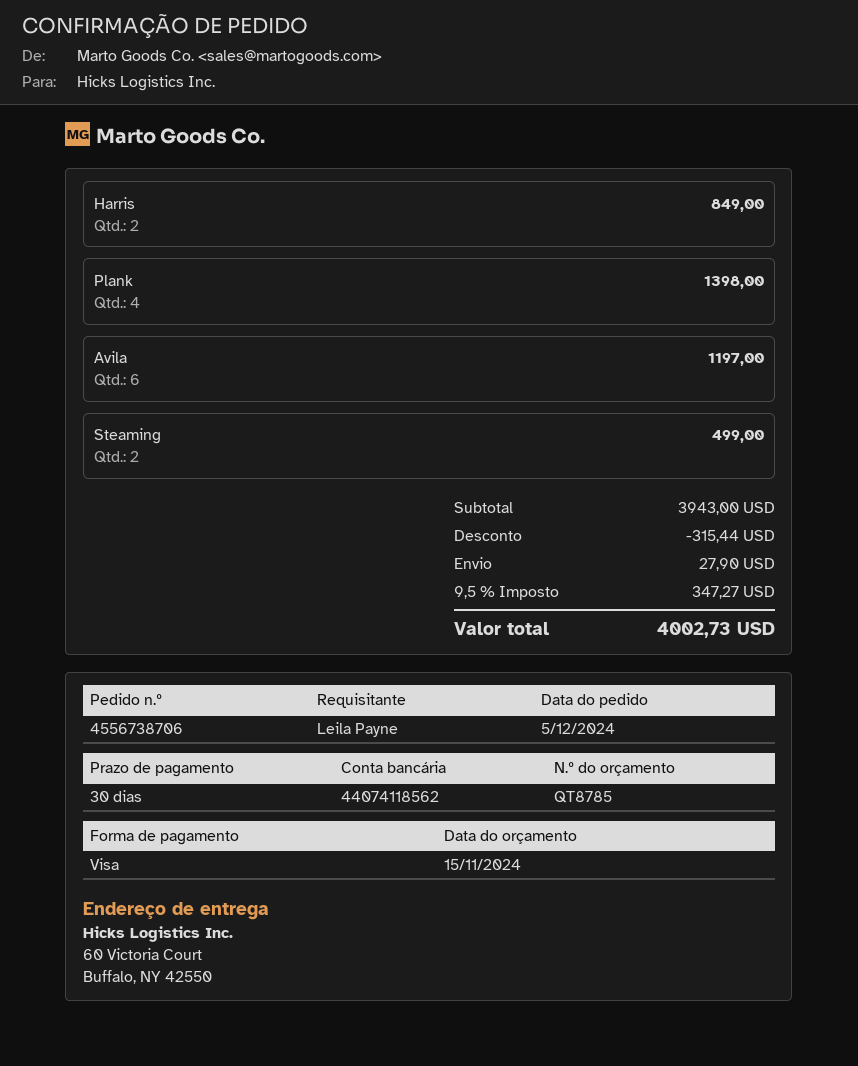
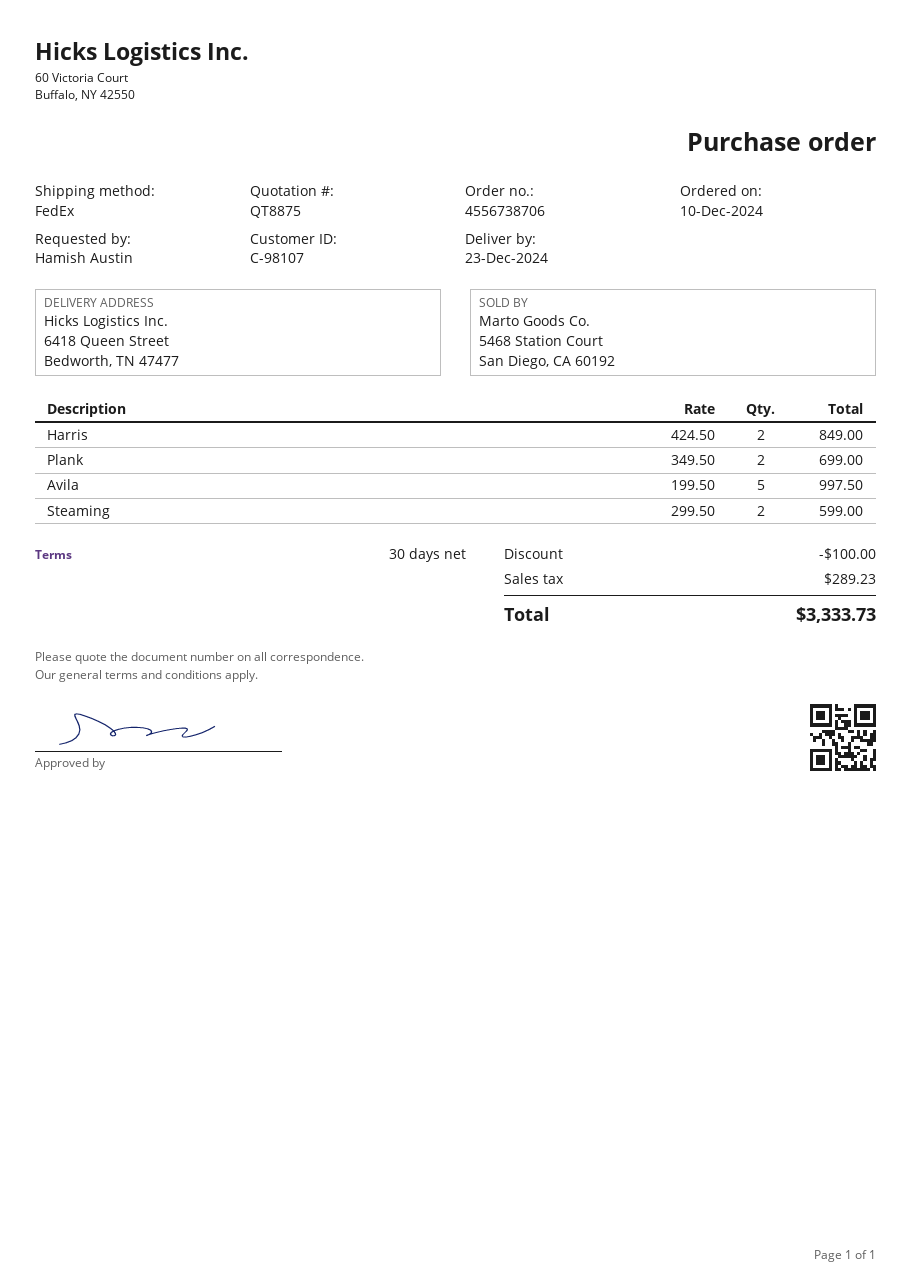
quote number: QT8785 -> QT8875
order date: 2024-12-05 -> 2024-12-10
ordered by: Leila Payne -> Hamish Austin
ship to: 60 Victoria Court, Buffalo, NY 42550 -> 6418 Queen Street, Bedworth, TN 47477
Plank: 4 for 1398.00 -> 2 for 699.00
Avila: 6 for 1197.00 -> 5 for 997.50
Steaming: 2 for 499.00 -> 2 for 599.00
discount: 315.44 -> 100.00
shipping: 27.90 -> none
tax: 347.27 -> 289.23
total: 4002.73 -> 3333.73

